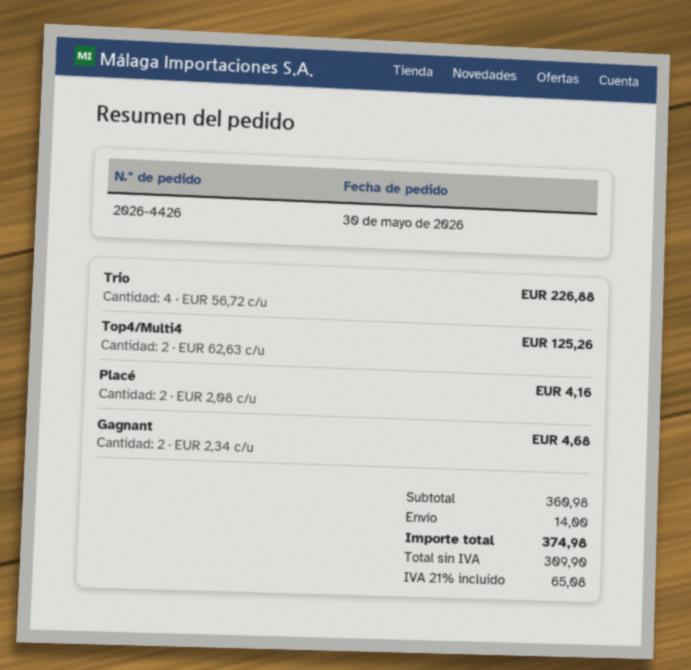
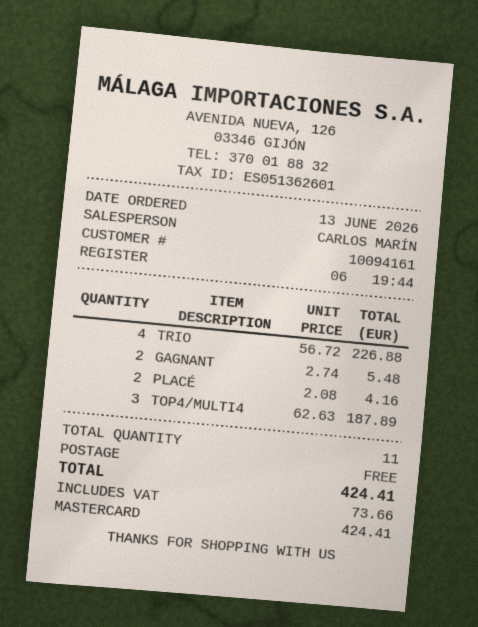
order date: 2026-05-30 -> 2026-06-13
Top4/Multi4: 2 x 62.63 = 125.26 -> 3 x 62.63 = 187.89
Gagnant: 2 x 2.34 = 4.68 -> 2 x 2.74 = 5.48
shipping: 14.00 -> 0.00
tax: 65.08 -> 73.66
total: 374.98 -> 424.41

